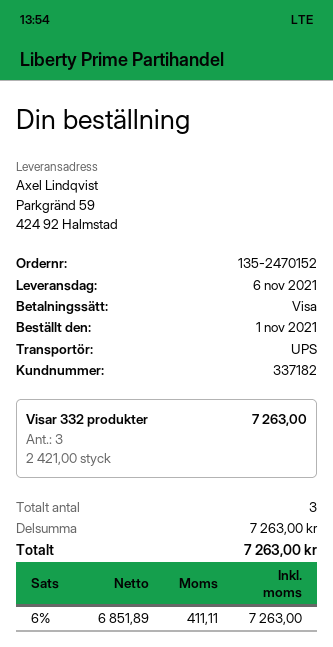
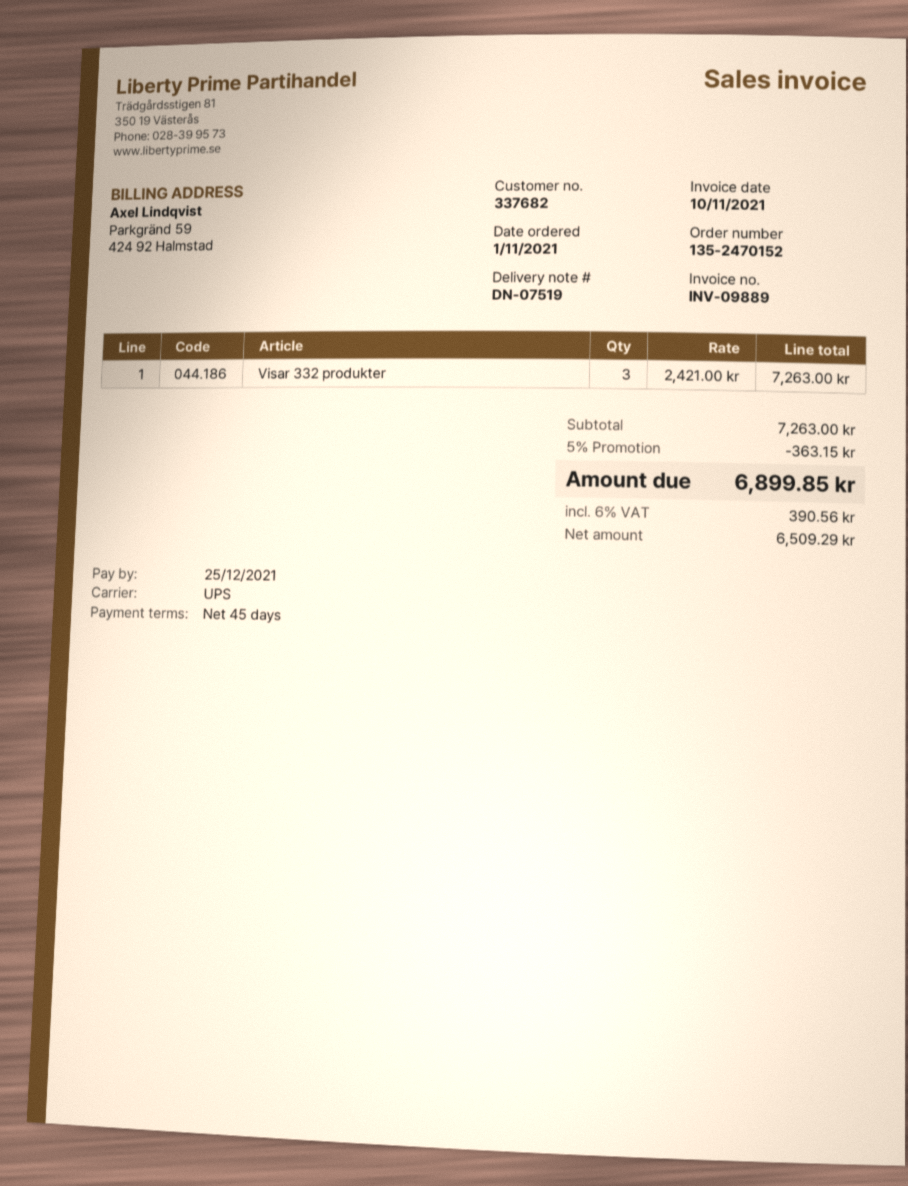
customer number: 337182 -> 337682
discount: none -> 5% = 363.15
net: 6851.89 -> 6509.29
tax: 6% = 411.11 -> 6% = 390.56
total: 7263.00 -> 6899.85

